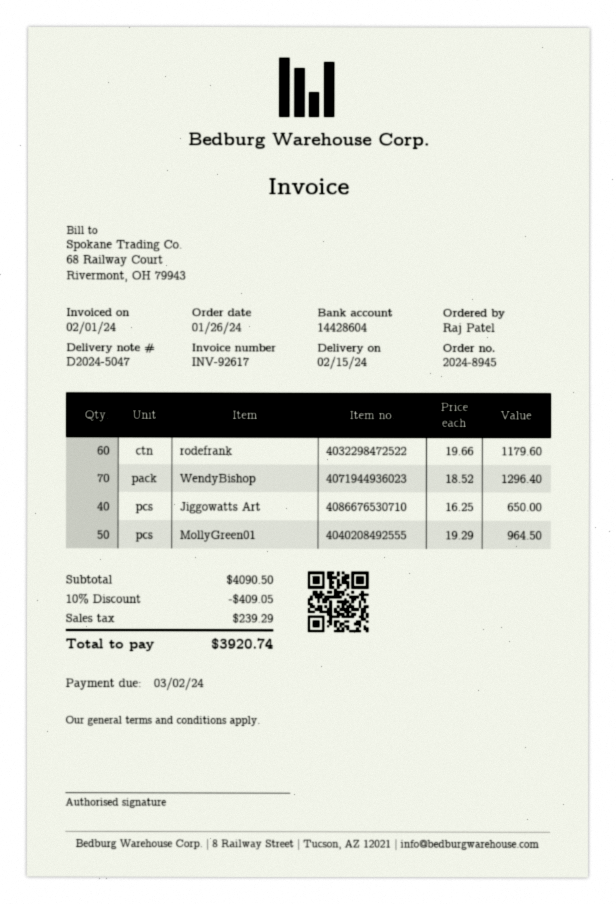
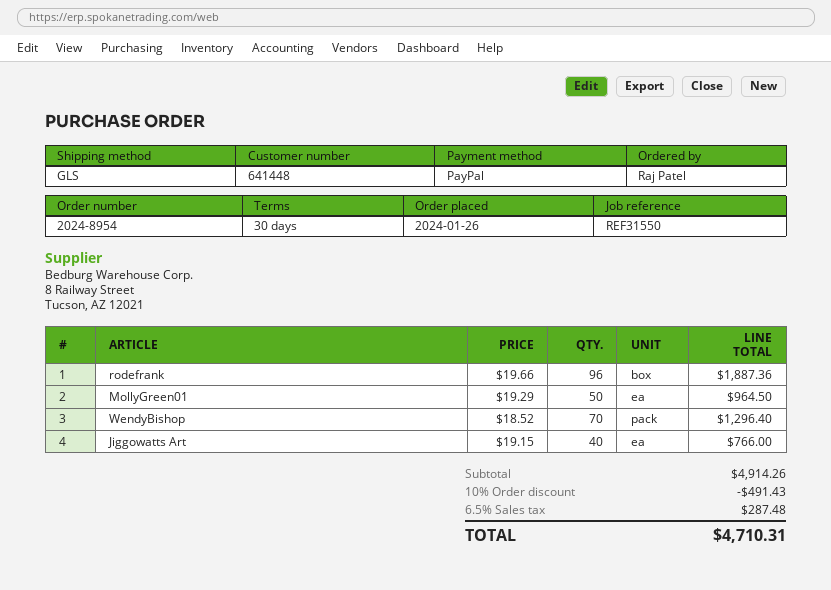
order number: 2024-8945 -> 2024-8954
rodefrank: 60 x 19.66 = 1179.60 -> 96 x 19.66 = 1887.36
Jiggowatts Art: 40 x 16.25 = 650.00 -> 40 x 19.15 = 766.00
subtotal: 4090.50 -> 4914.26
discount: 10% = 409.05 -> 10% = 491.43
tax: 239.29 -> 287.48
total: 3920.74 -> 4710.31

